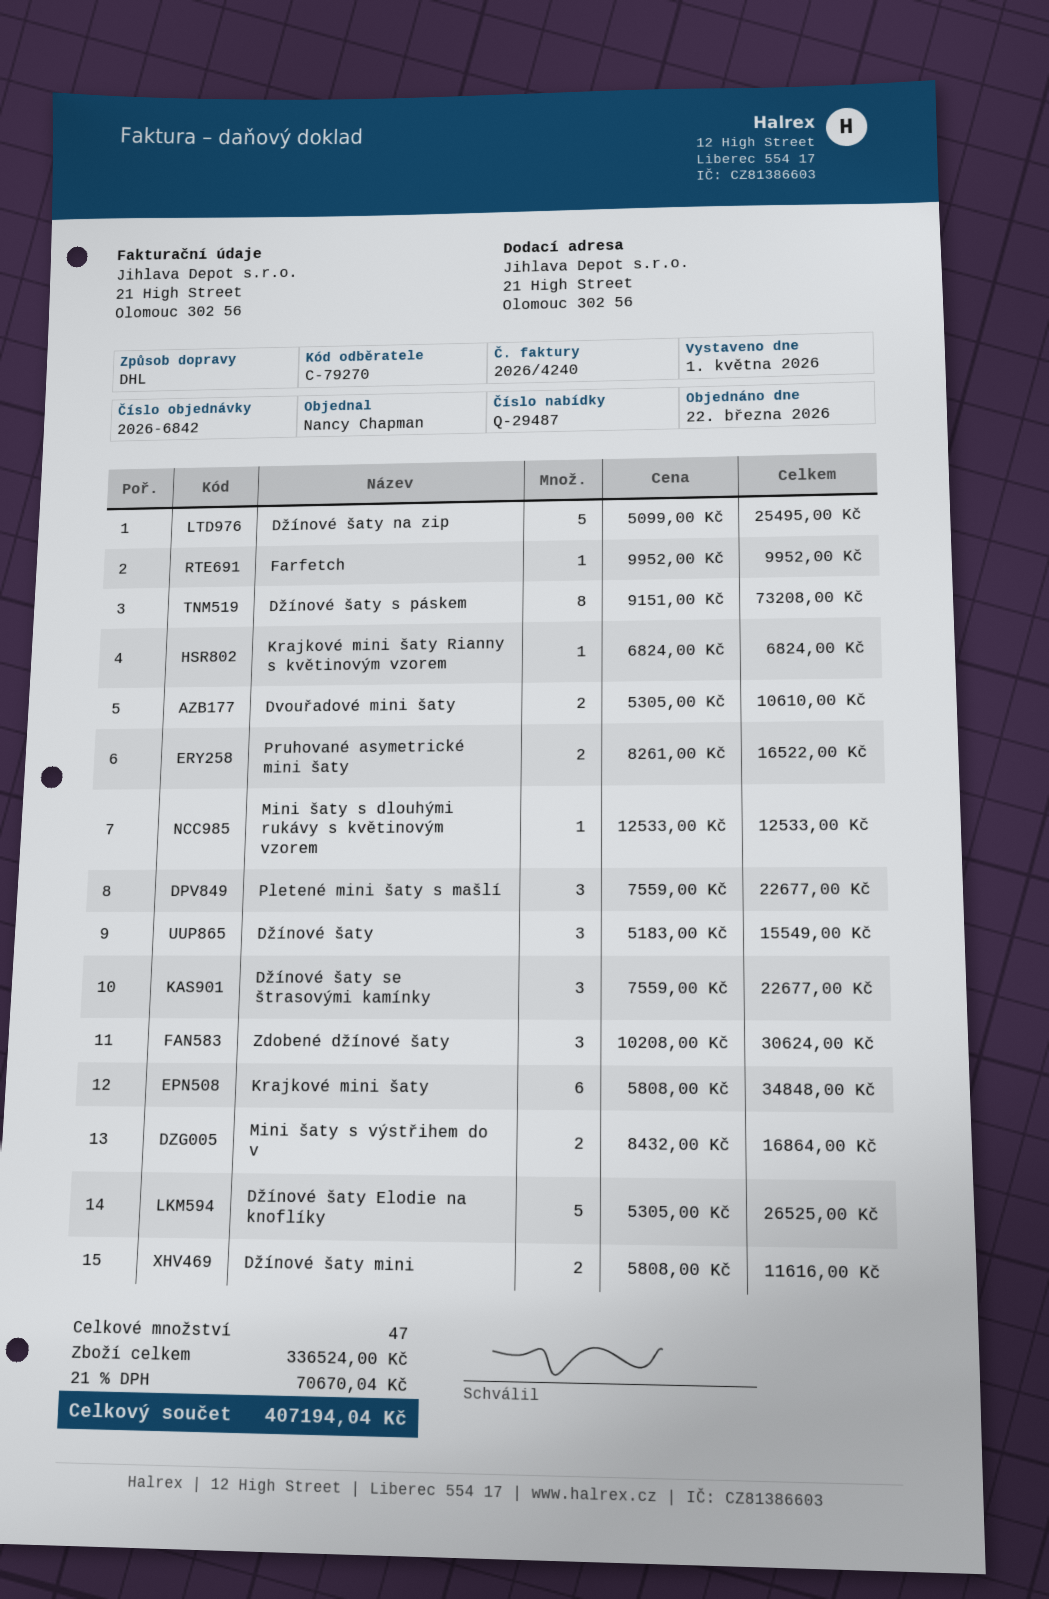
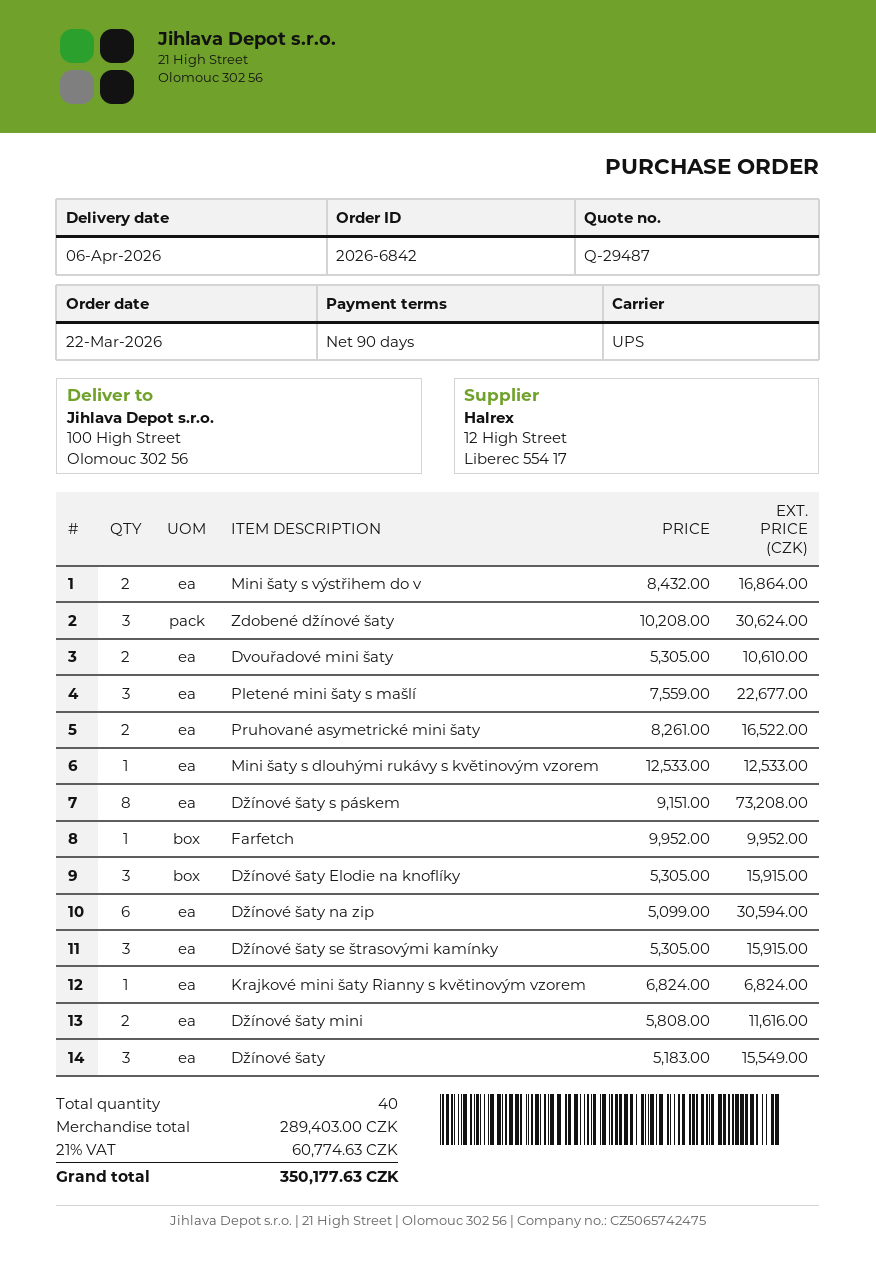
shipping method: DHL -> UPS
ship to: 21 High Street, Olomouc 302 56 -> 100 High Street, Olomouc 302 56
Džínové šaty na zip: 5 x 5099.00 = 25495.00 -> 6 x 5099.00 = 30594.00
Džínové šaty se štrasovými kamínky: 3 x 7559.00 = 22677.00 -> 3 x 5305.00 = 15915.00
Krajkové mini šaty: 6 x 5808.00 = 34848.00 -> none
Džínové šaty Elodie na knoflíky: 5 x 5305.00 = 26525.00 -> 3 x 5305.00 = 15915.00
total quantity: 47 -> 40
subtotal: 336524.00 -> 289403.00
tax: 21% = 70670.04 -> 21% = 60774.63
total: 407194.04 -> 350177.63

